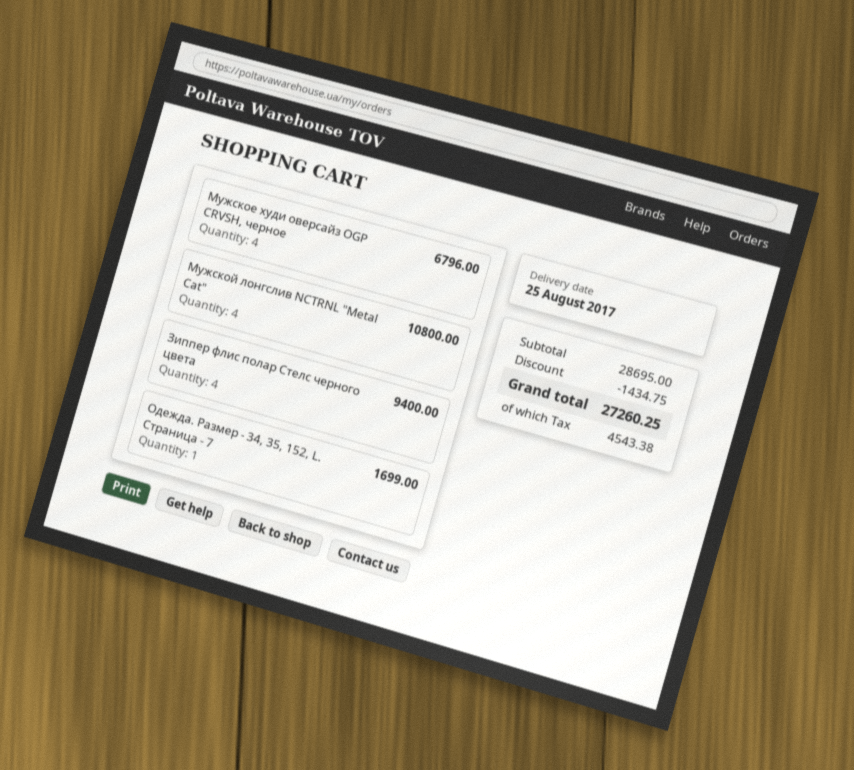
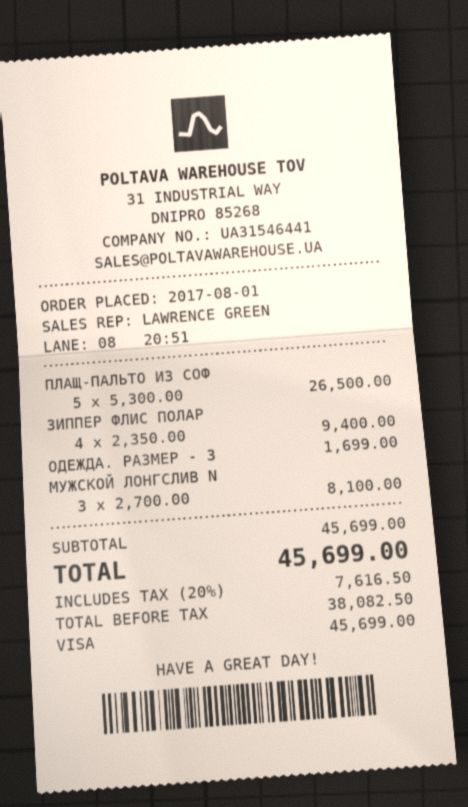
Мужское худи оверсайз OGP CRVSH, черное: 4 for 6796.00 -> none
Мужской лонгслив NCTRNL "Metal Cat": 4 for 10800.00 -> 3 for 8100.00
ПЛАЩ-ПАЛЬТО ИЗ СОФ: none -> 5 for 26500.00
subtotal: 28695.00 -> 45699.00
discount: 1434.75 -> none
tax: 4543.38 -> 7616.50
total: 27260.25 -> 45699.00

